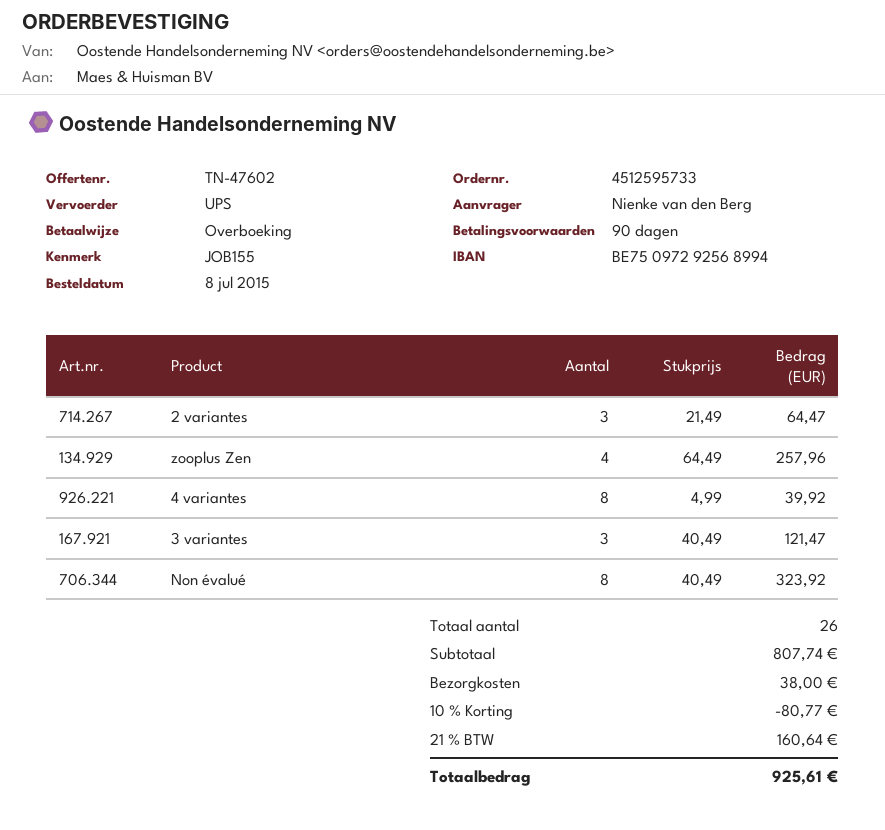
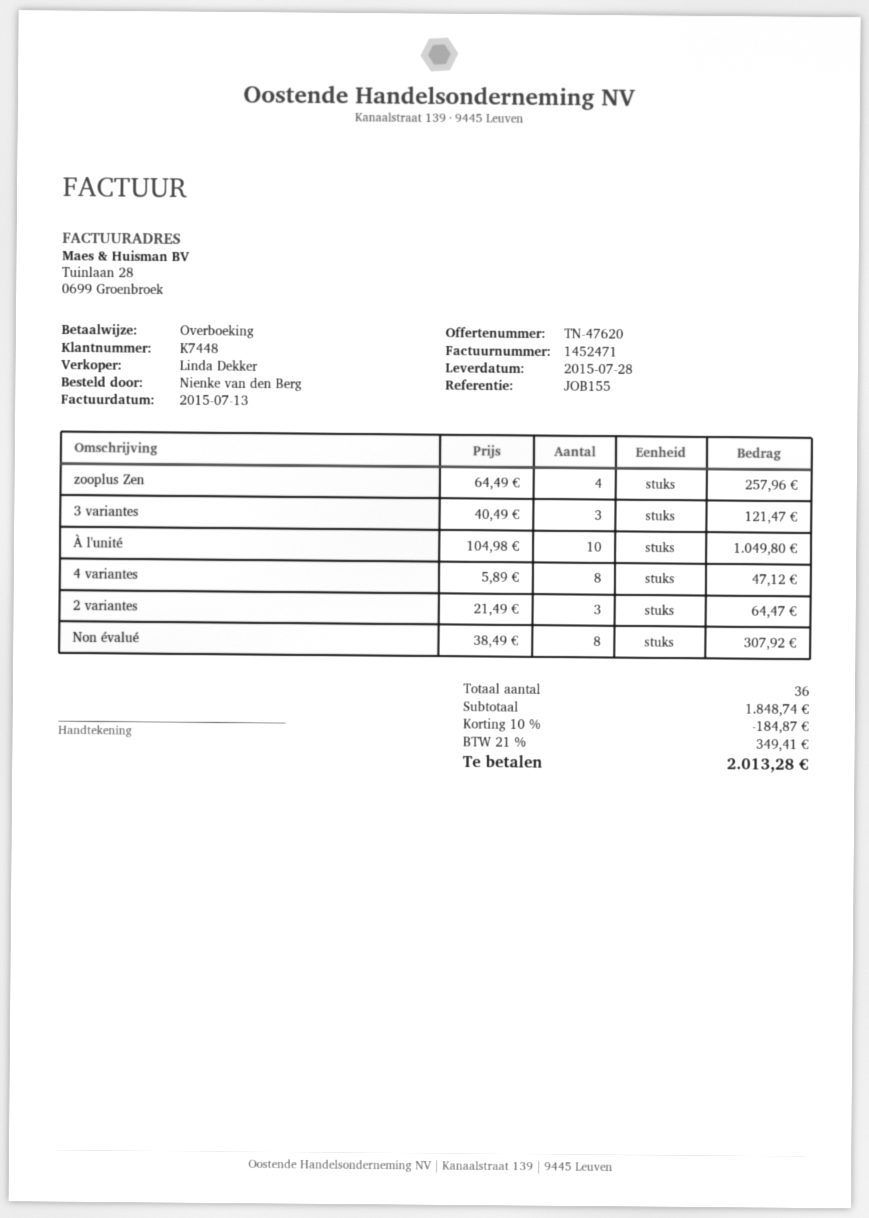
quote number: TN-47602 -> TN-47620
4 variantes: 8 x 4.99 = 39.92 -> 8 x 5.89 = 47.12
Non évalué: 8 x 40.49 = 323.92 -> 8 x 38.49 = 307.92
À l'unité: none -> 10 x 104.98 = 1049.80
total quantity: 26 -> 36
subtotal: 807.74 -> 1848.74
discount: 10% = 80.77 -> 10% = 184.87
shipping: 38.00 -> none
tax: 21% = 160.64 -> 21% = 349.41
total: 925.61 -> 2013.28

